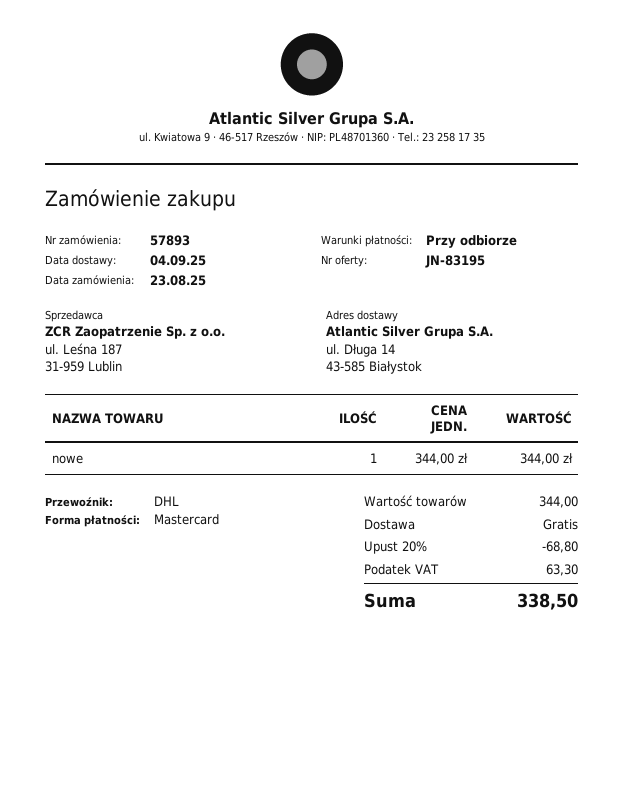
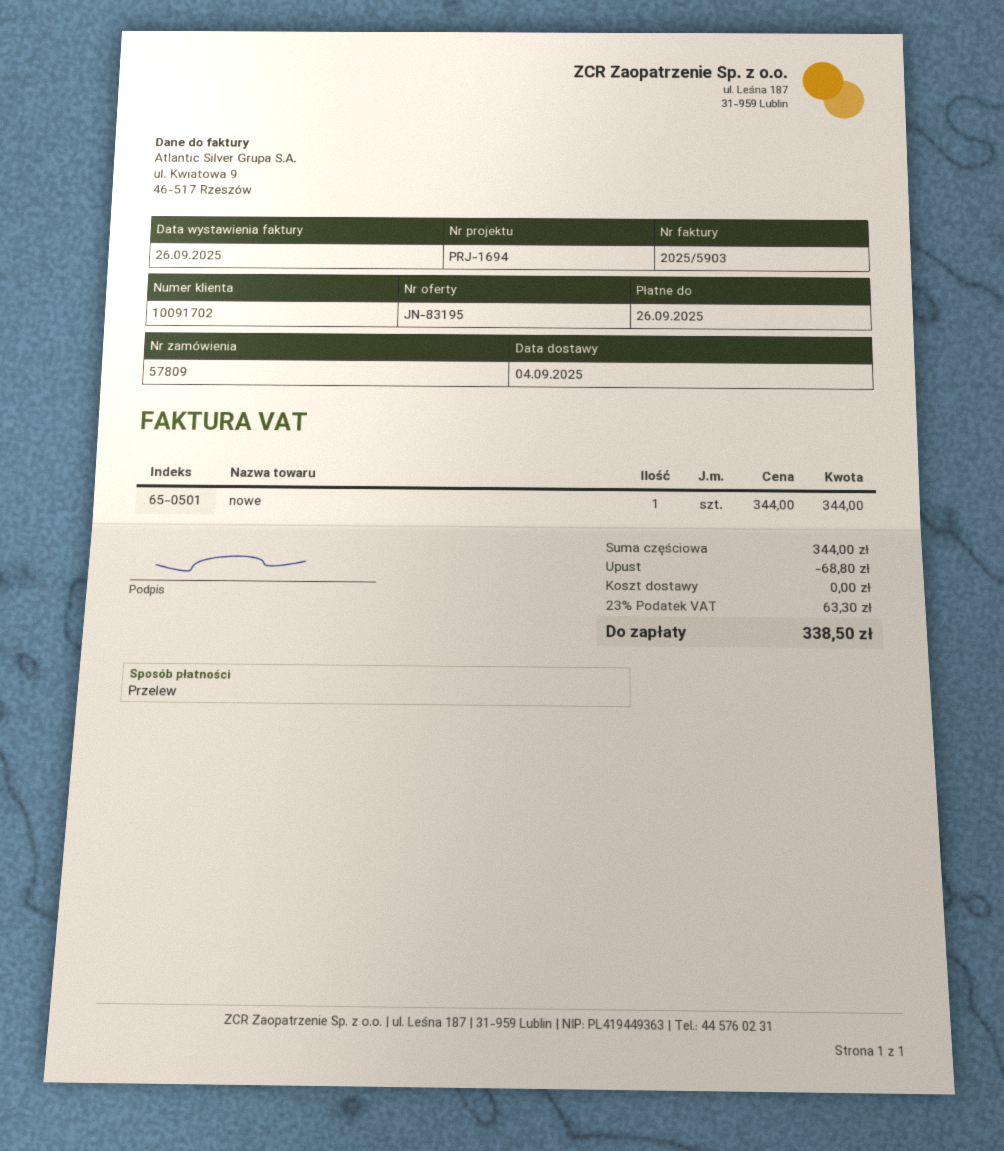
order number: 57893 -> 57809
payment method: Mastercard -> bank transfer

